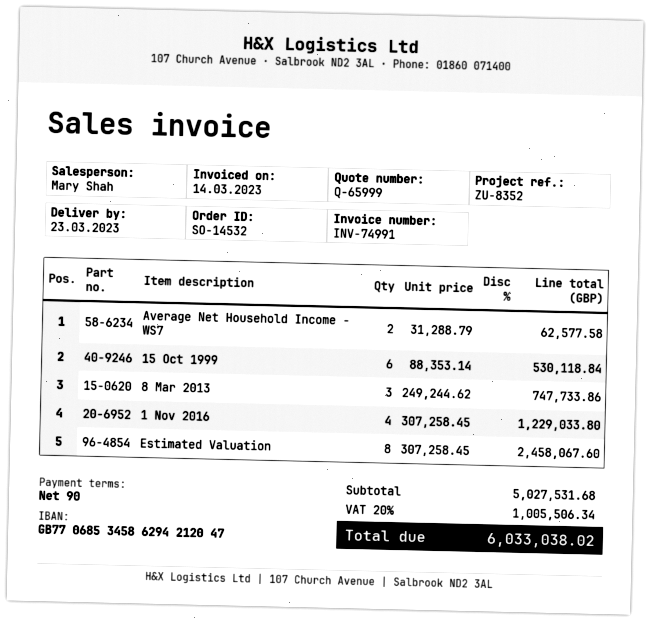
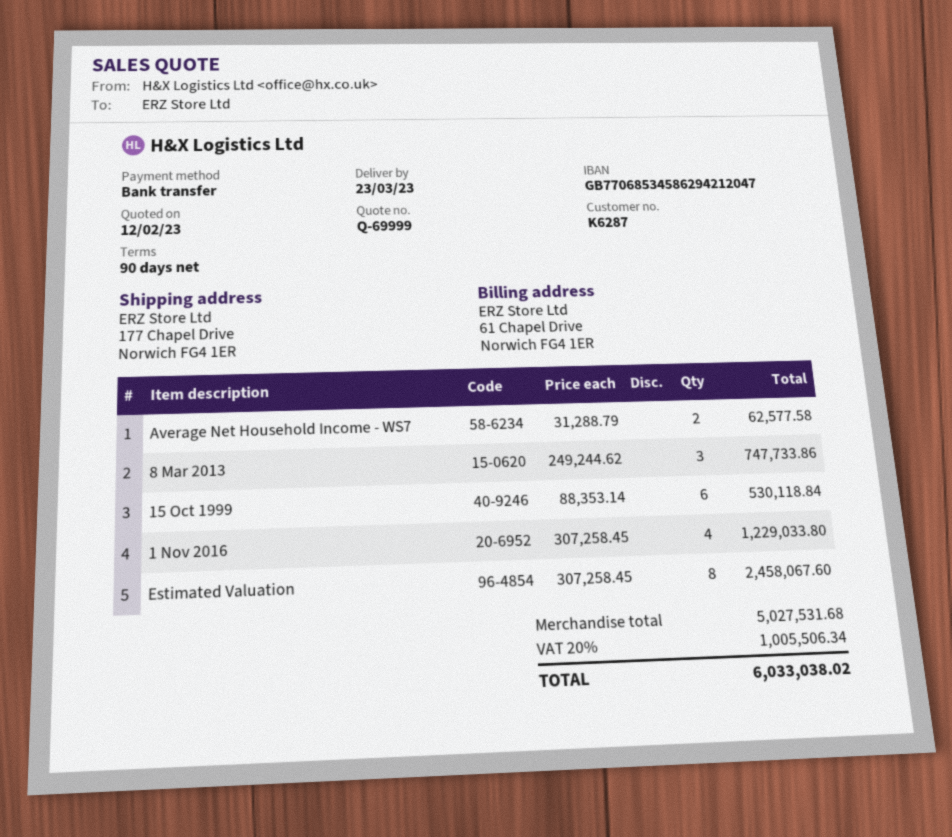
quote number: Q-65999 -> Q-69999

